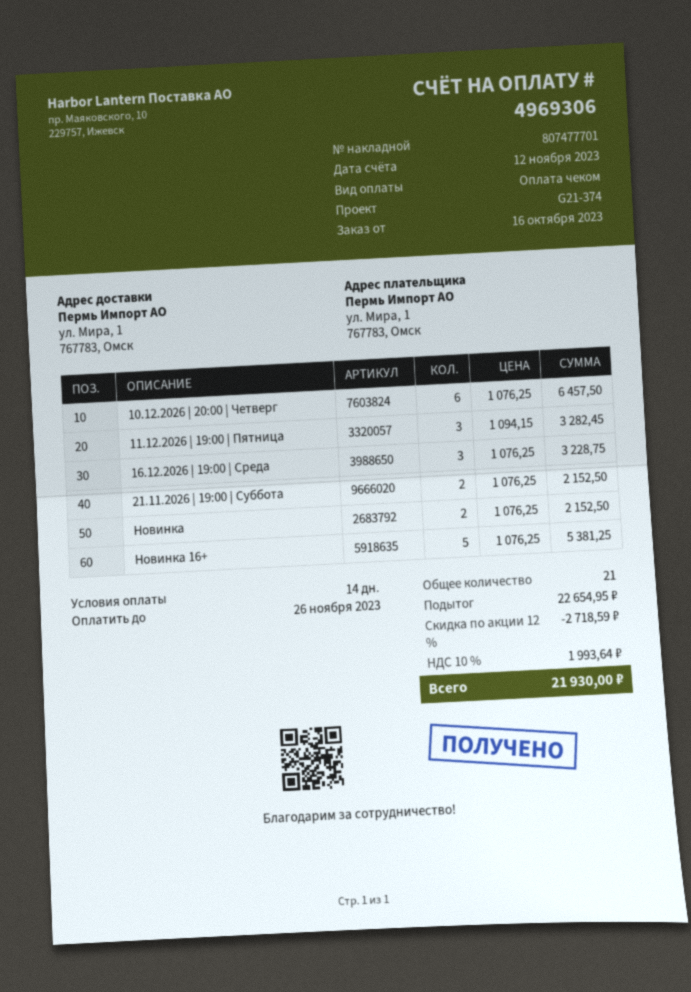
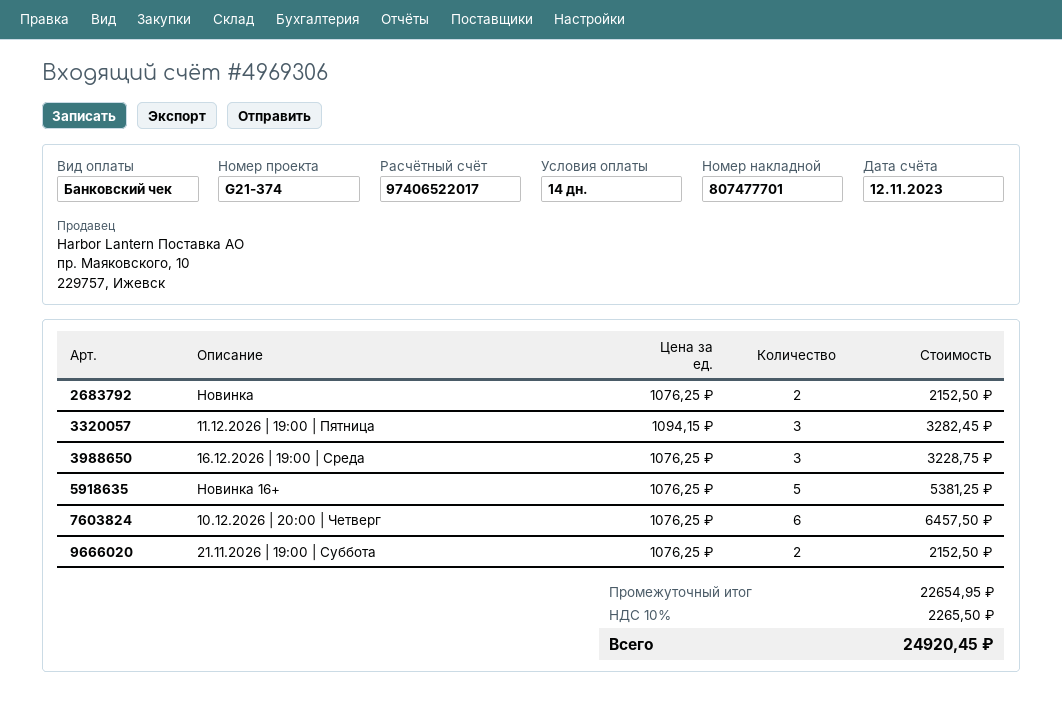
discount: 12% = 2718.59 -> none
tax: 10% = 1993.64 -> 10% = 2265.50
total: 21930.00 -> 24920.45

